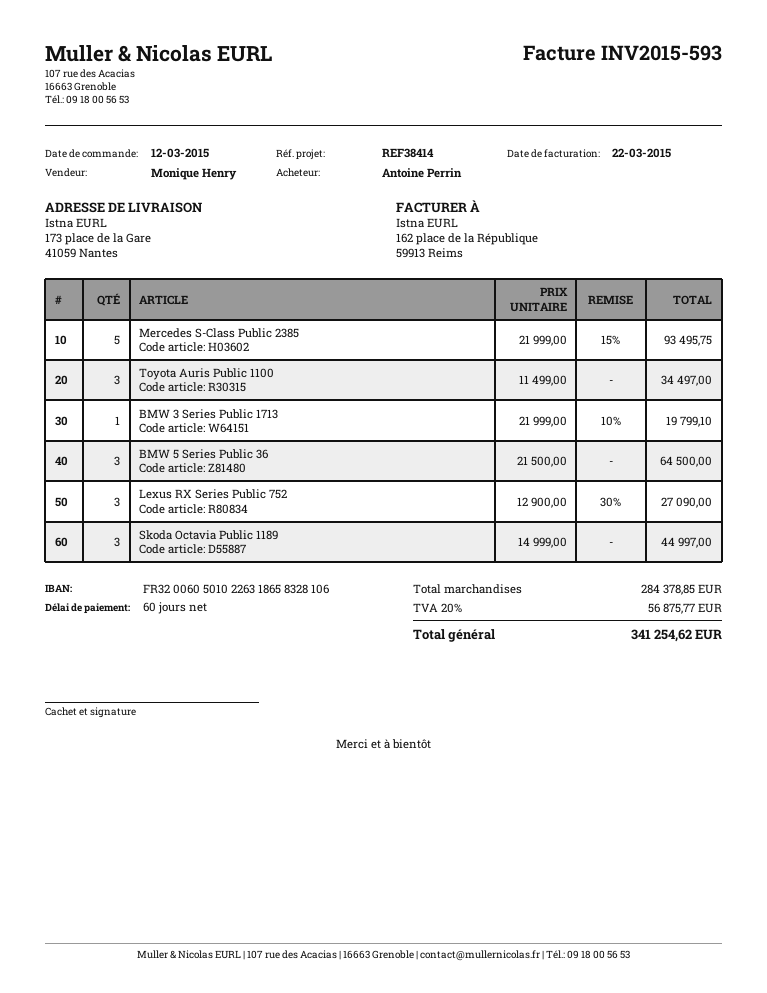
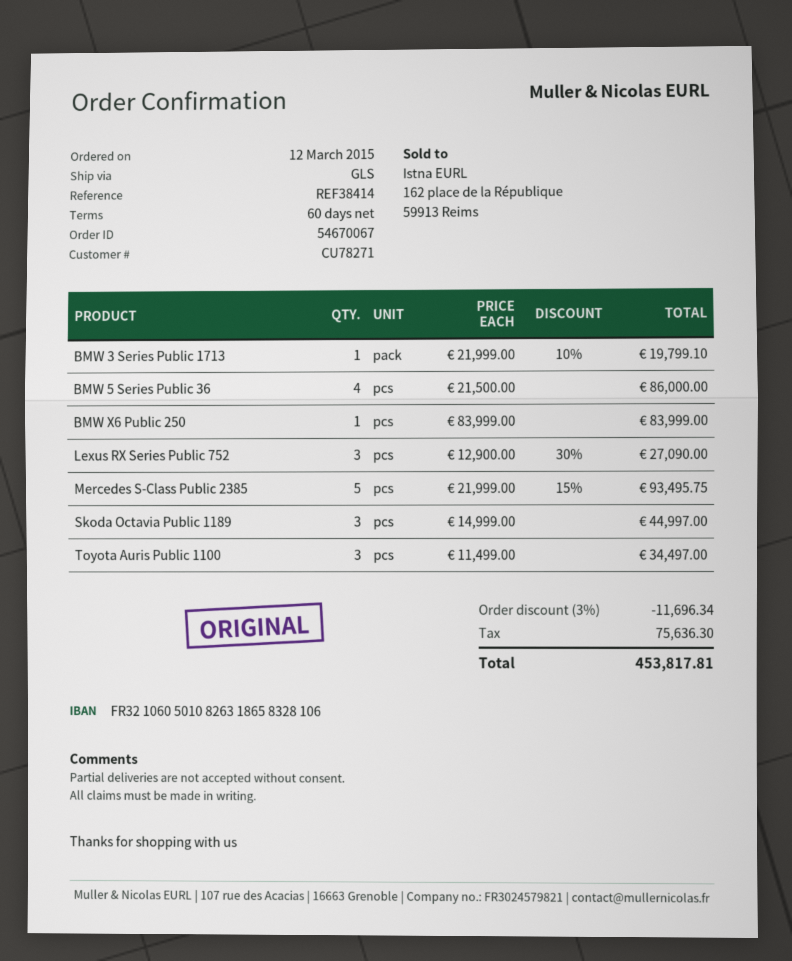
bank account: FR3200605010226318658328106 -> FR3210605010826318658328106
BMW 5 Series Public 36: 3 x 21500.00 = 64500.00 -> 4 x 21500.00 = 86000.00
BMW X6 Public 250: none -> 1 x 83999.00 = 83999.00
discount: none -> 3% = 11696.34
tax: 56875.77 -> 75636.30
total: 341254.62 -> 453817.81

